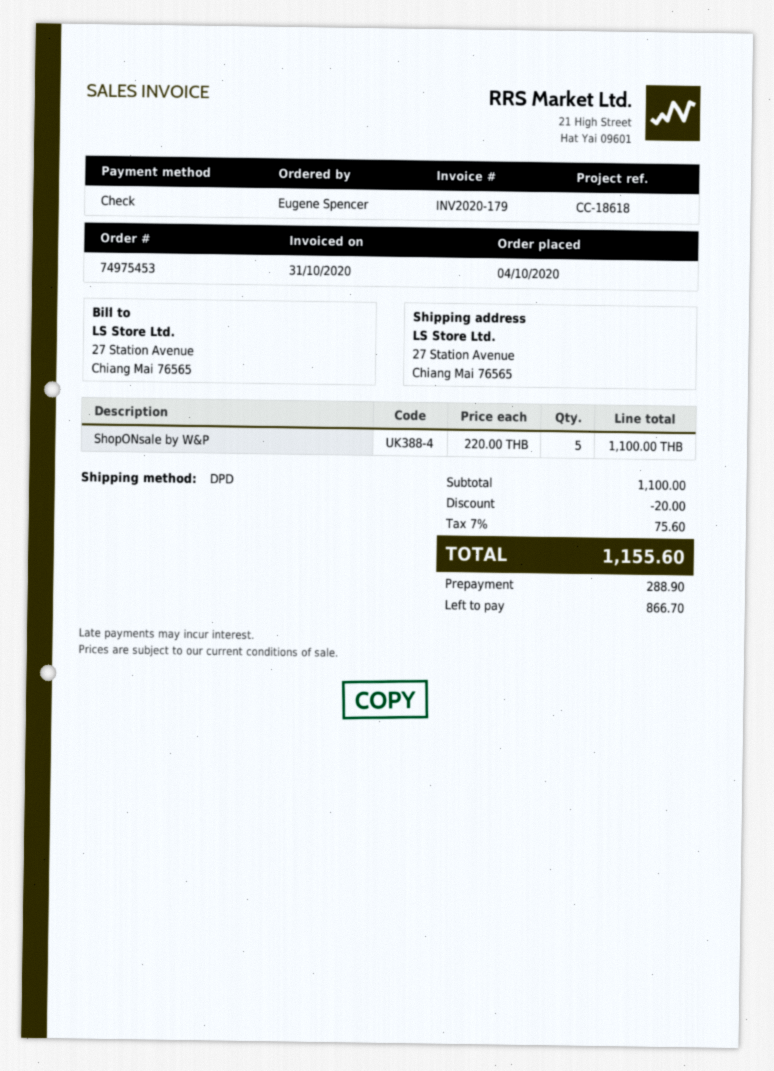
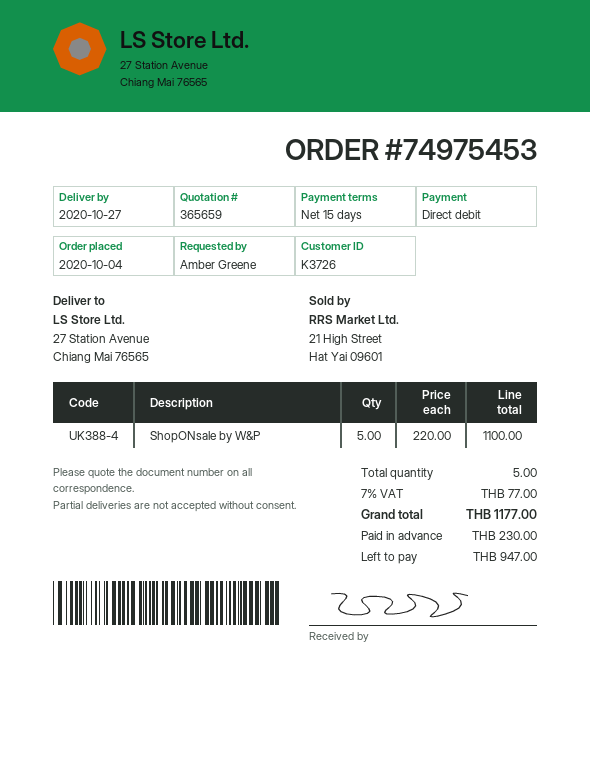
ordered by: Eugene Spencer -> Amber Greene
payment method: cheque -> direct debit
discount: 20.00 -> none
tax: 7% = 75.60 -> 7% = 77.00
total: 1155.60 -> 1177.00
deposit: 288.90 -> 230.00
balance: 866.70 -> 947.00

